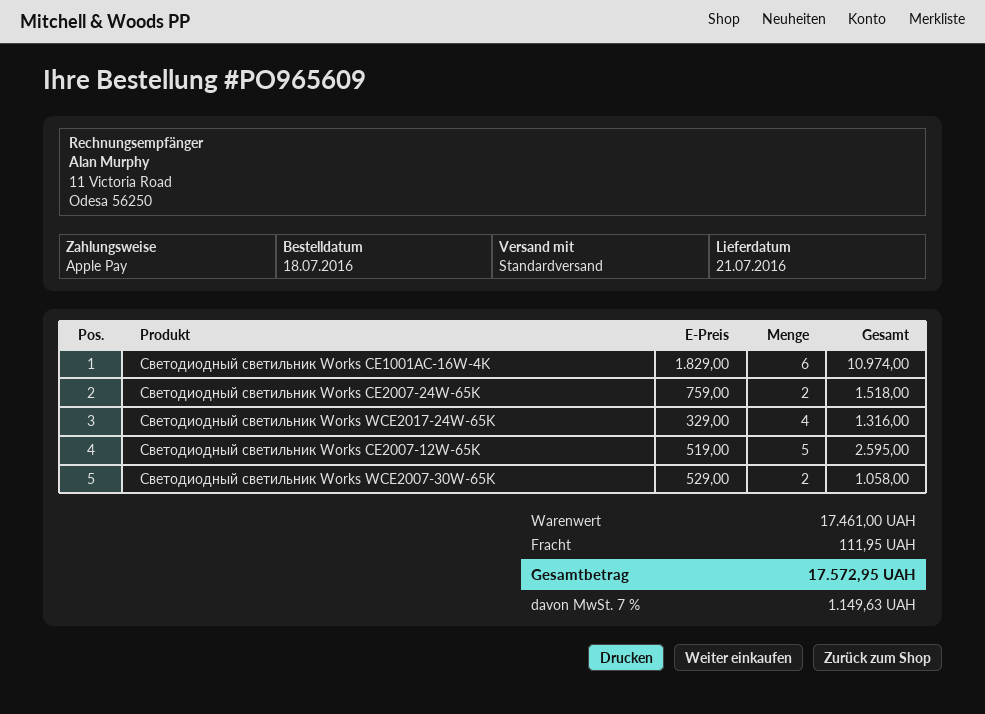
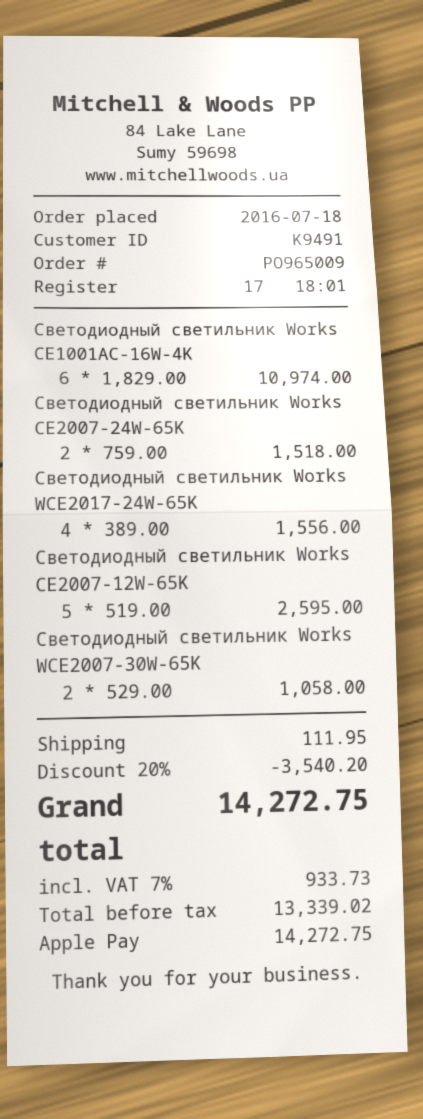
order number: PO965609 -> PO965009
Светодиодный светильник Works WCE2017-24W-65K: 4 x 329.00 = 1316.00 -> 4 x 389.00 = 1556.00
discount: none -> 20% = 3540.20
tax: 7% = 1149.63 -> 7% = 933.73
total: 17572.95 -> 14272.75

